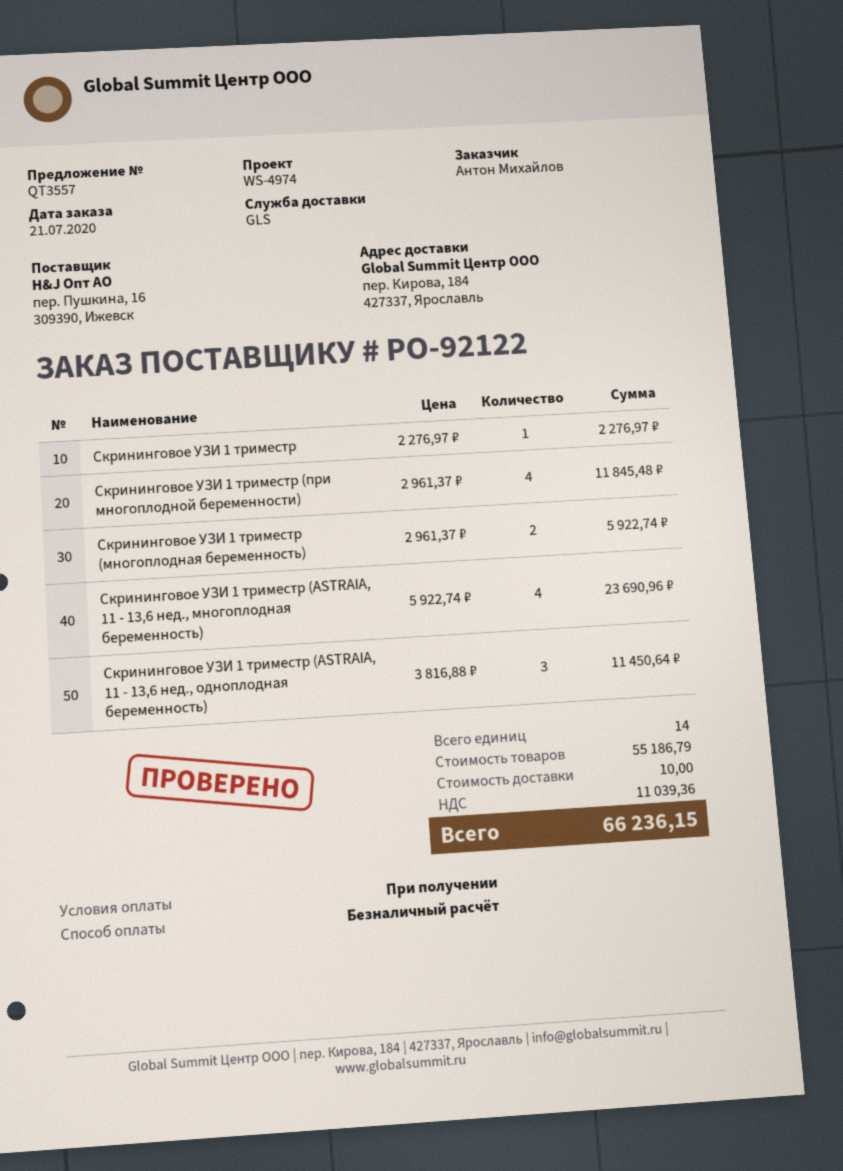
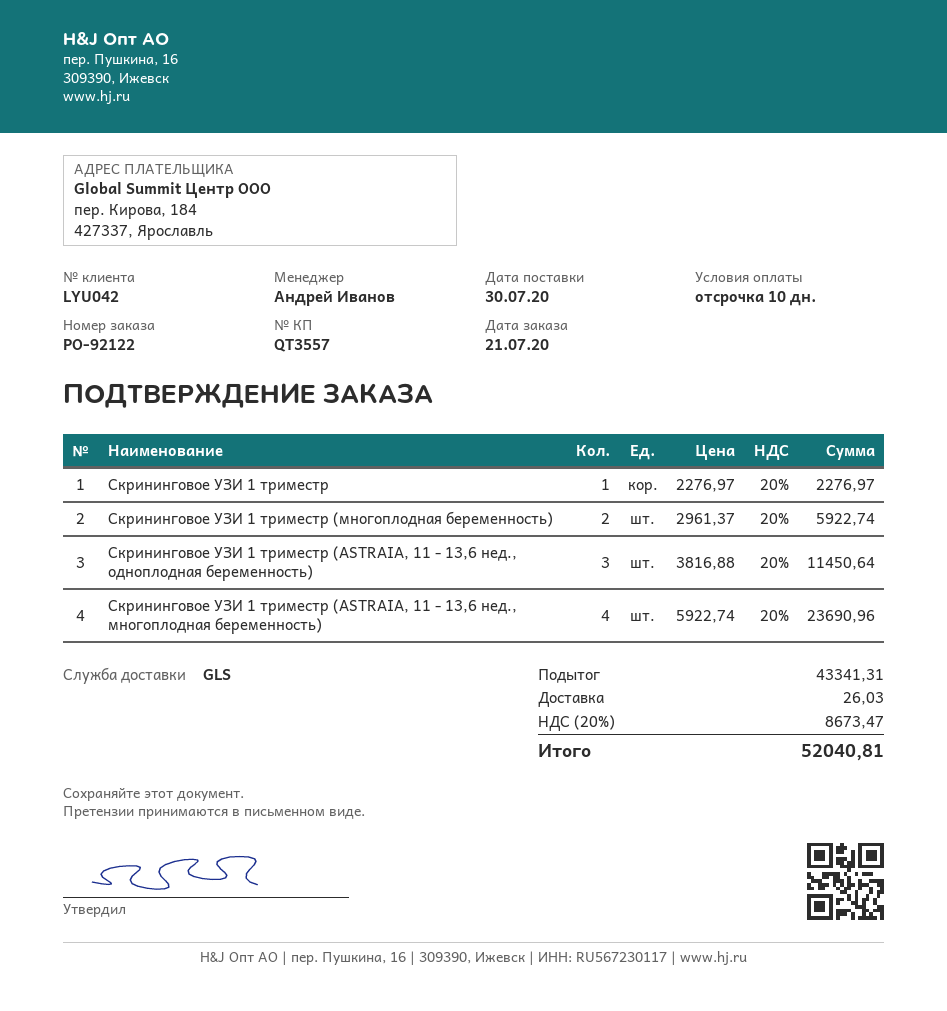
payment terms: on receipt -> 10 days
Скрининговое УЗИ 1 триместр (при многоплодной беременности): 4 x 2961.37 = 11845.48 -> none
subtotal: 55186.79 -> 43341.31
shipping: 10.00 -> 26.03
tax: 11039.36 -> 8673.47
total: 66236.15 -> 52040.81

